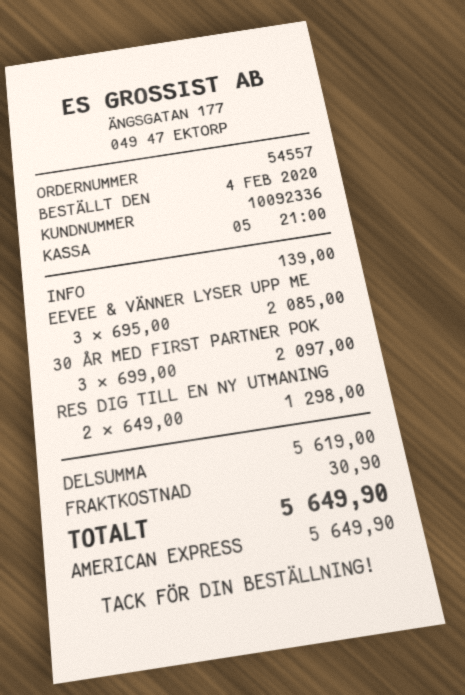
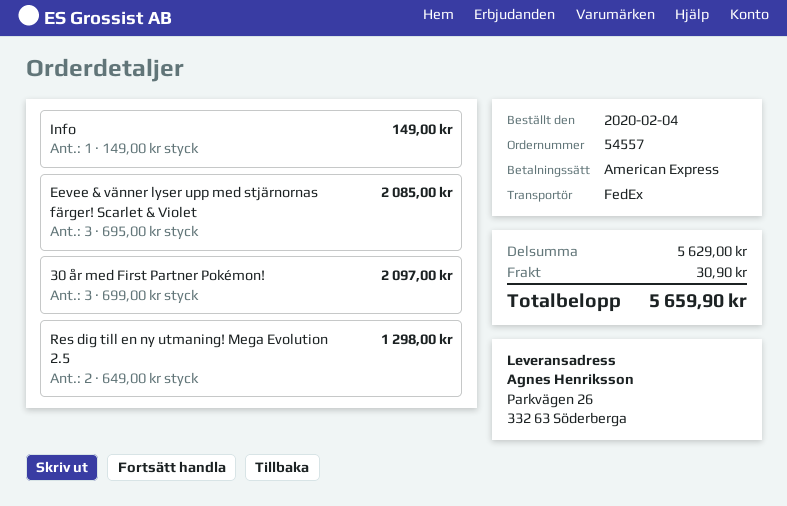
INFO: 1 x 139.00 = 139.00 -> 1 x 149.00 = 149.00
subtotal: 5619.00 -> 5629.00
total: 5649.90 -> 5659.90

